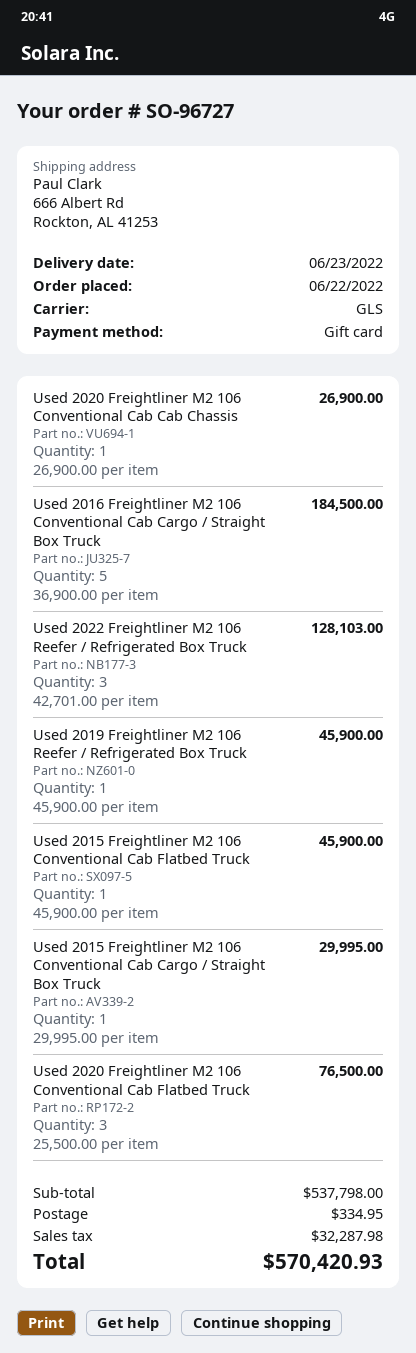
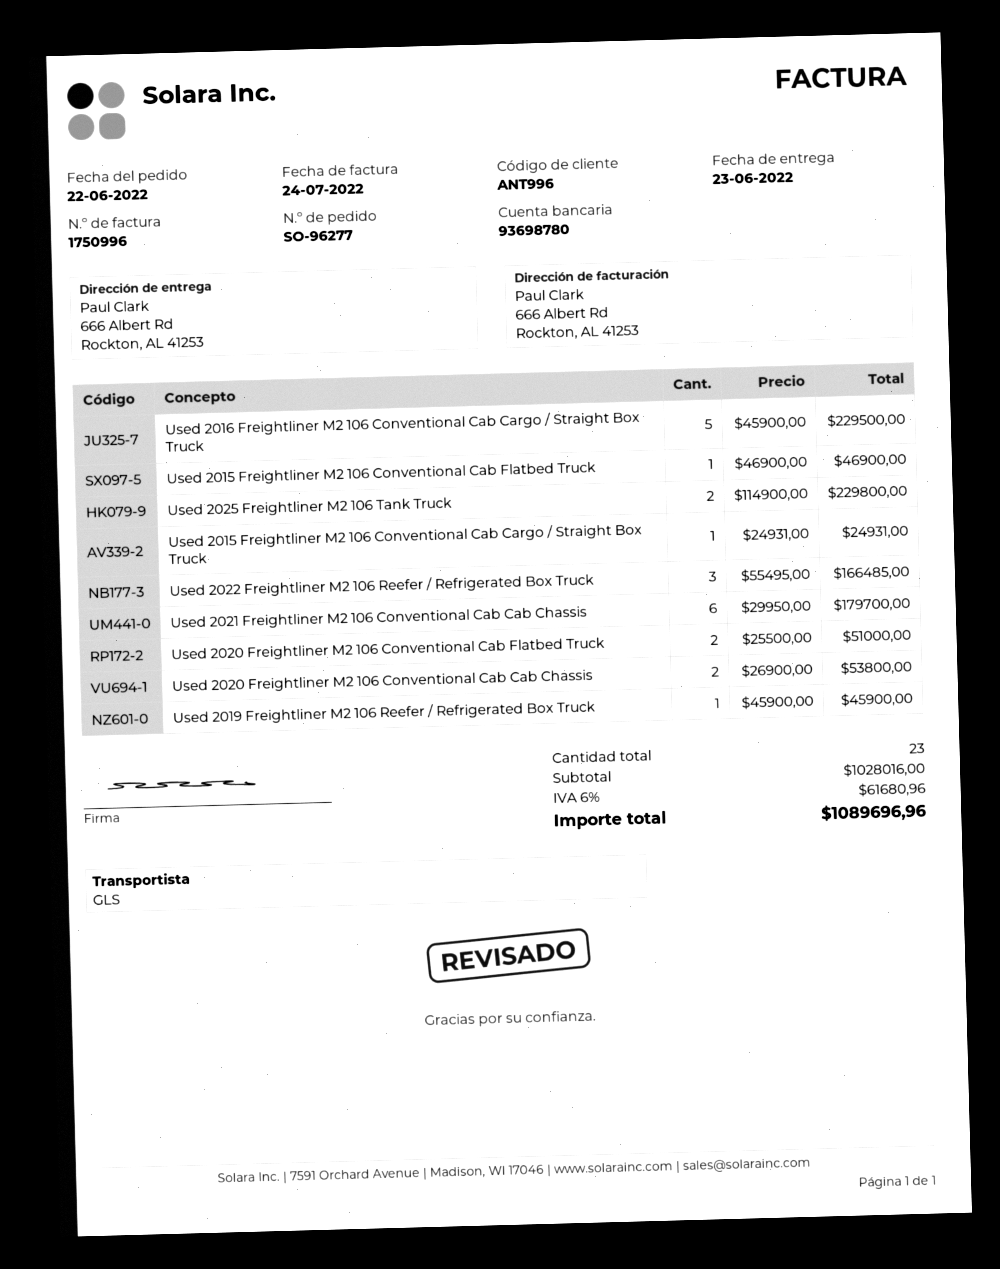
order number: SO-96727 -> SO-96277
Used 2020 Freightliner M2 106 Conventional Cab Cab Chassis: 1 x 26900.00 = 26900.00 -> 2 x 26900.00 = 53800.00
Used 2016 Freightliner M2 106 Conventional Cab Cargo / Straight Box Truck: 5 x 36900.00 = 184500.00 -> 5 x 45900.00 = 229500.00
Used 2022 Freightliner M2 106 Reefer / Refrigerated Box Truck: 3 x 42701.00 = 128103.00 -> 3 x 55495.00 = 166485.00
Used 2015 Freightliner M2 106 Conventional Cab Flatbed Truck: 1 x 45900.00 = 45900.00 -> 1 x 46900.00 = 46900.00
Used 2015 Freightliner M2 106 Conventional Cab Cargo / Straight Box Truck: 1 x 29995.00 = 29995.00 -> 1 x 24931.00 = 24931.00
Used 2020 Freightliner M2 106 Conventional Cab Flatbed Truck: 3 x 25500.00 = 76500.00 -> 2 x 25500.00 = 51000.00
Used 2025 Freightliner M2 106 Tank Truck: none -> 2 x 114900.00 = 229800.00
Used 2021 Freightliner M2 106 Conventional Cab Cab Chassis: none -> 6 x 29950.00 = 179700.00
subtotal: 537798.00 -> 1028016.00
shipping: 334.95 -> none
tax: 32287.98 -> 61680.96
total: 570420.93 -> 1089696.96

